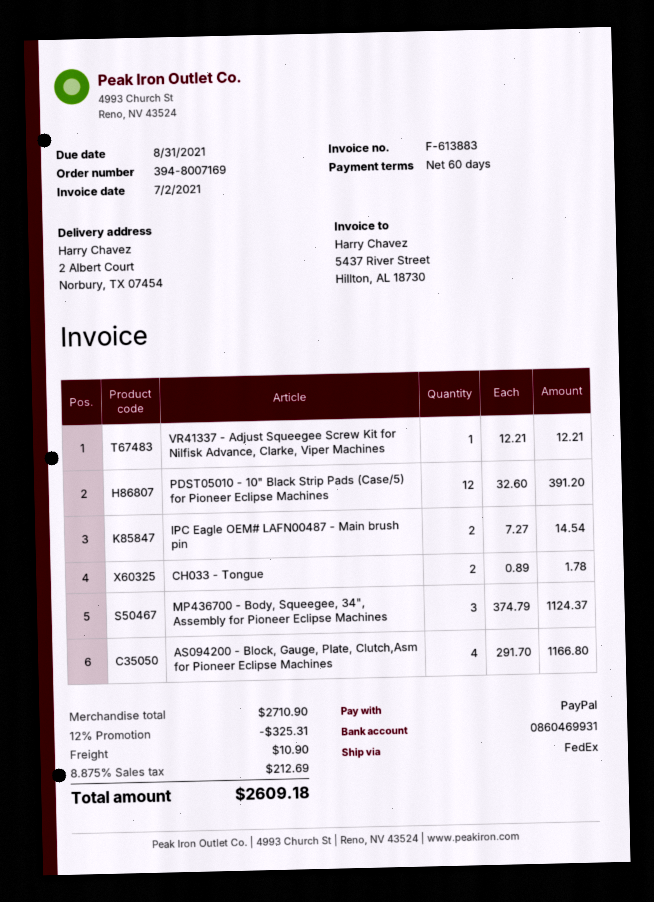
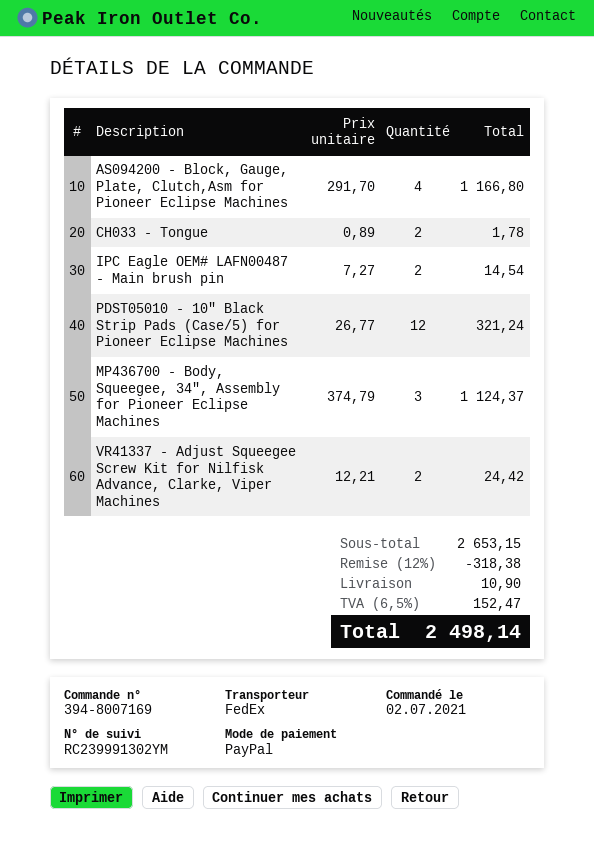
VR41337 - Adjust Squeegee Screw Kit for Nilfisk Advance, Clarke, Viper Machines: 1 x 12.21 = 12.21 -> 2 x 12.21 = 24.42
PDST05010 - 10" Black Strip Pads (Case/5) for Pioneer Eclipse Machines: 12 x 32.60 = 391.20 -> 12 x 26.77 = 321.24
subtotal: 2710.90 -> 2653.15
discount: 12% = 325.31 -> 12% = 318.38
tax: 8.875% = 212.69 -> 6.5% = 152.47
total: 2609.18 -> 2498.14

